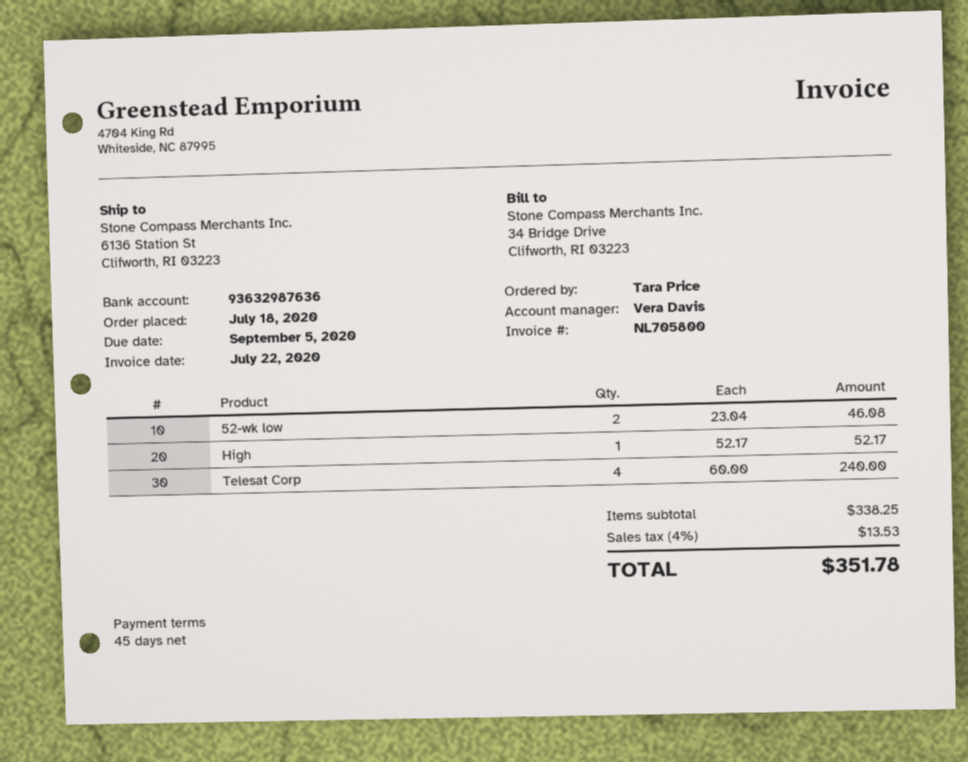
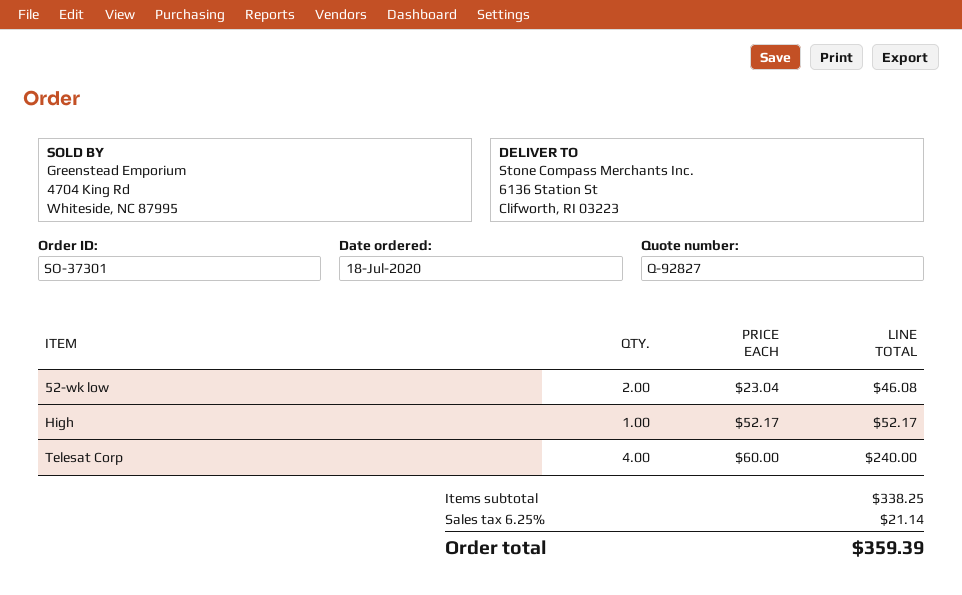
tax: 4% = 13.53 -> 6.25% = 21.14
total: 351.78 -> 359.39

